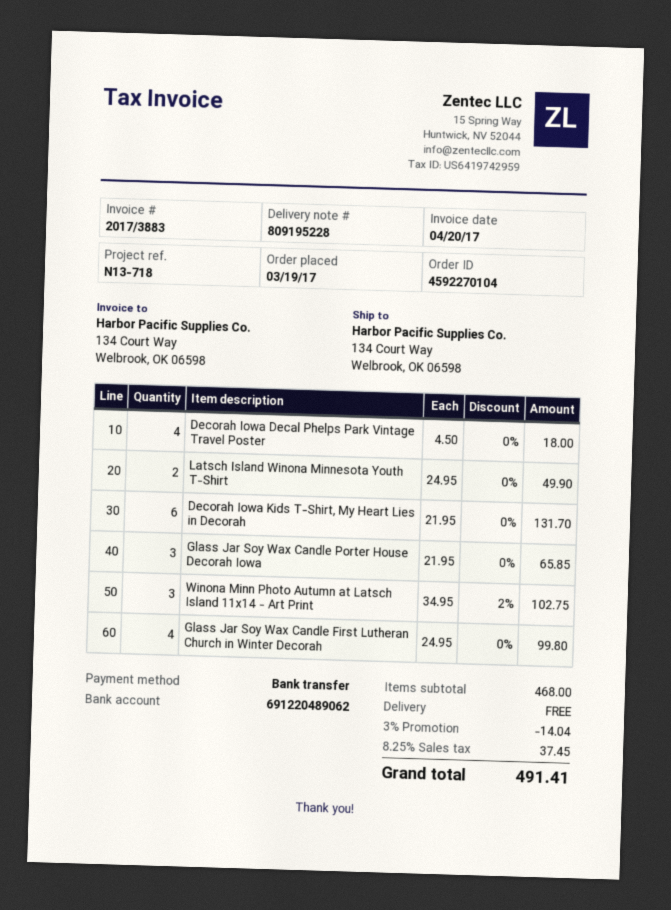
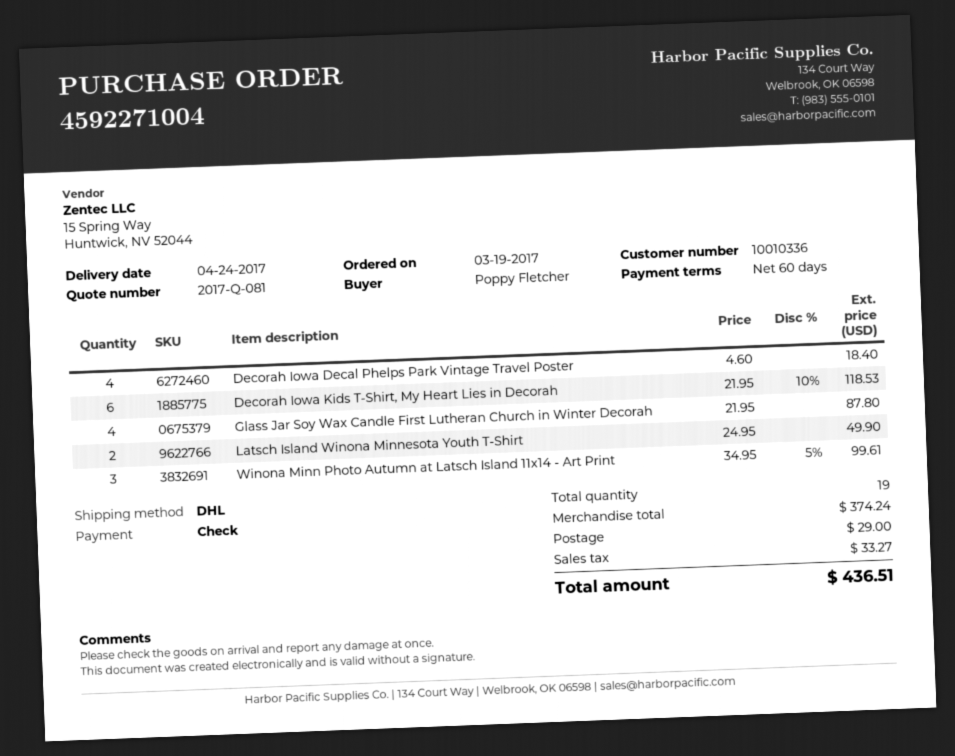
order number: 4592270104 -> 4592271004
payment method: bank transfer -> cheque
Decorah Iowa Decal Phelps Park Vintage Travel Poster: 4 x 4.50 = 18.00 -> 4 x 4.60 = 18.40
Decorah Iowa Kids T-Shirt, My Heart Lies in Decorah: 6 x 21.95 = 131.70 -> 6 x 21.95 - 10% = 118.53
Glass Jar Soy Wax Candle Porter House Decorah Iowa: 3 x 21.95 = 65.85 -> none
Winona Minn Photo Autumn at Latsch Island 11x14 - Art Print: 3 x 34.95 - 2% = 102.75 -> 3 x 34.95 - 5% = 99.61
Glass Jar Soy Wax Candle First Lutheran Church in Winter Decorah: 4 x 24.95 = 99.80 -> 4 x 21.95 = 87.80
subtotal: 468.00 -> 374.24
discount: 3% = 14.04 -> none
shipping: 0.00 -> 29.00
tax: 37.45 -> 33.27
total: 491.41 -> 436.51

